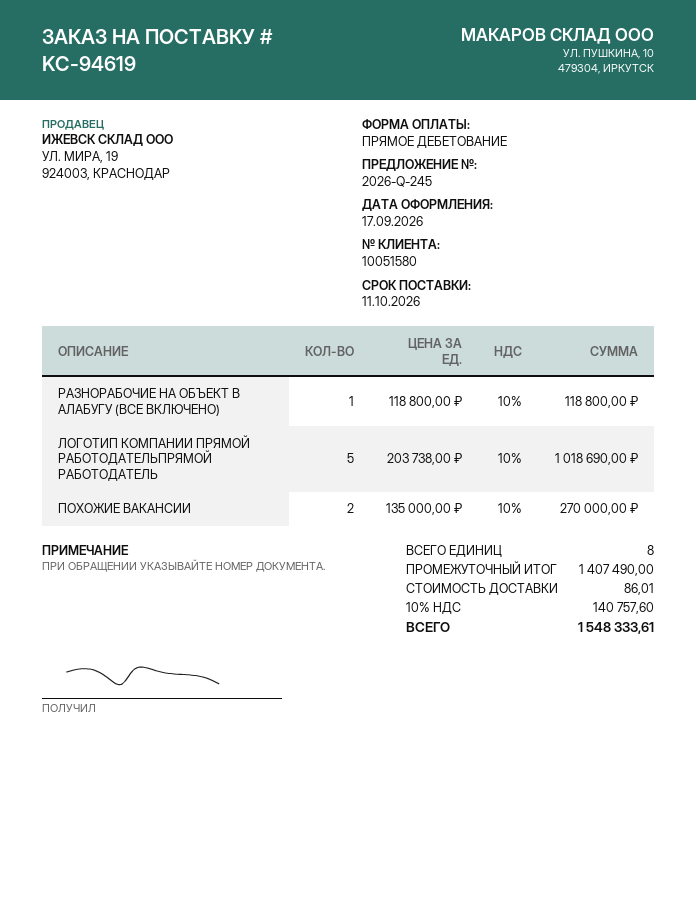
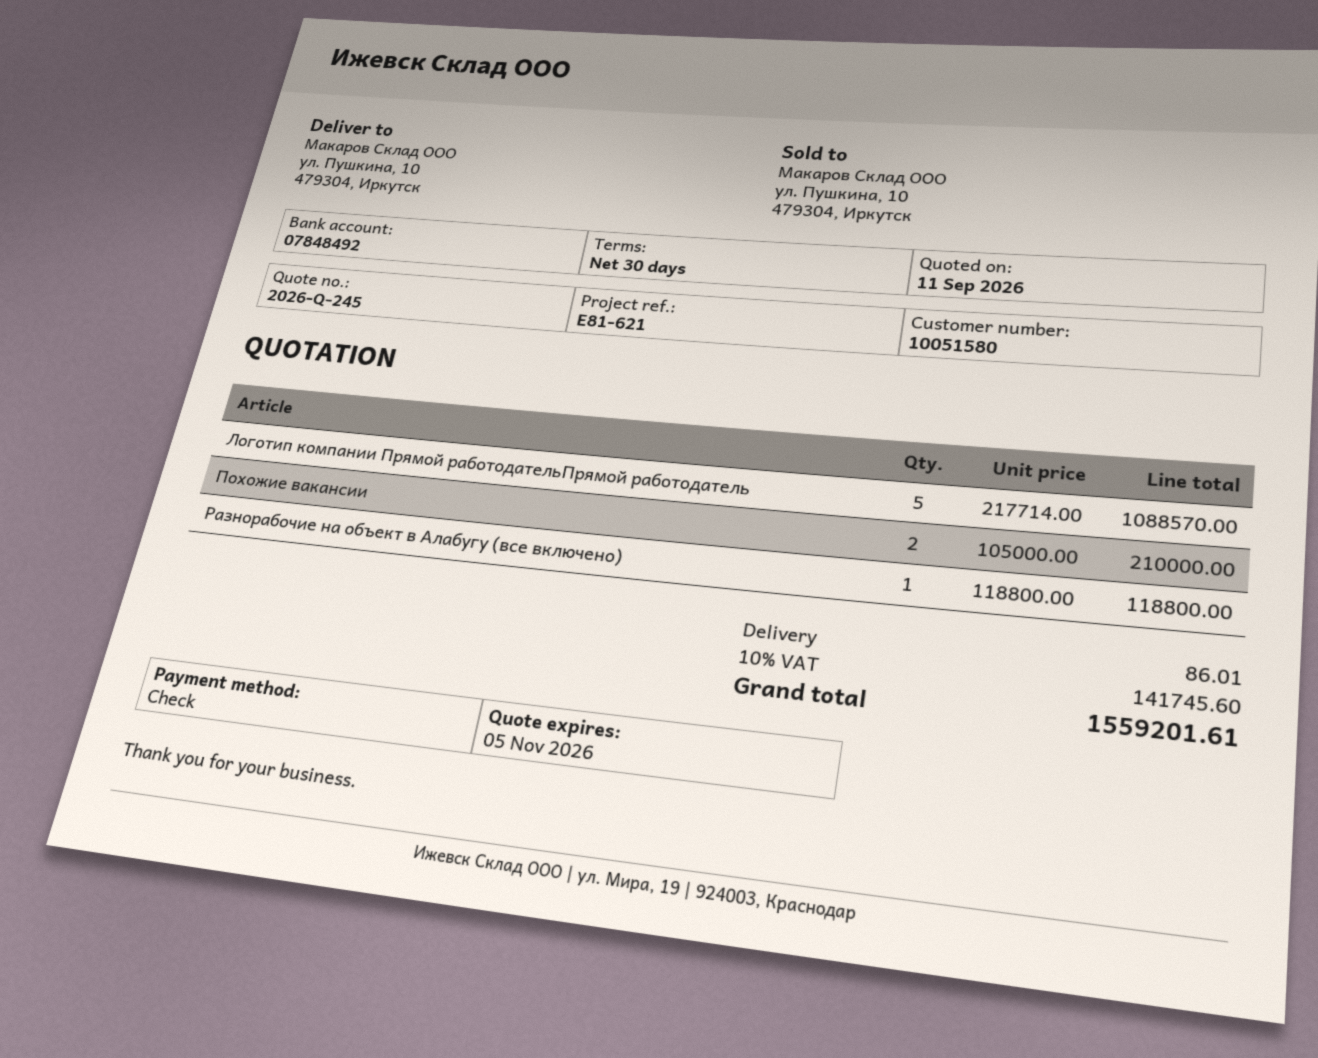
payment method: direct debit -> cheque
ЛОГОТИП КОМПАНИИ ПРЯМОЙ РАБОТОДАТЕЛЬПРЯМОЙ РАБОТОДАТЕЛЬ: 5 x 203738.00 = 1018690.00 -> 5 x 217714.00 = 1088570.00
ПОХОЖИЕ ВАКАНСИИ: 2 x 135000.00 = 270000.00 -> 2 x 105000.00 = 210000.00
tax: 10% = 140757.60 -> 10% = 141745.60
total: 1548333.61 -> 1559201.61

